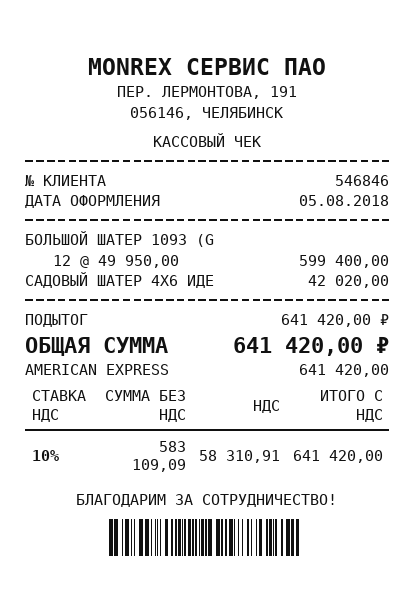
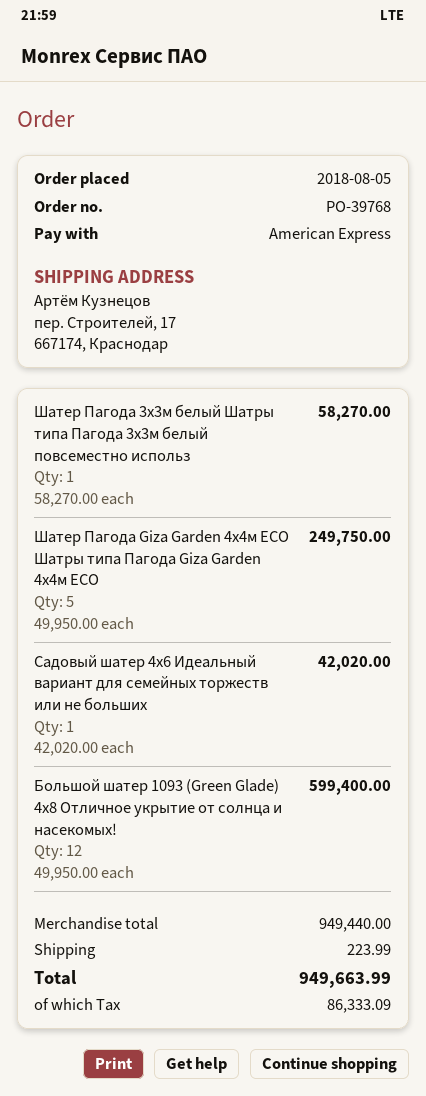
Шатер Пагода 3х3м белый Шатры типа Пагода 3х3м белый повсеместно использ: none -> 1 x 58270.00 = 58270.00
Шатер Пагода Giza Garden 4х4м ECO Шатры типа Пагода Giza Garden 4х4м ECO: none -> 5 x 49950.00 = 249750.00
subtotal: 641420.00 -> 949440.00
shipping: none -> 223.99
tax: 58310.91 -> 86333.09
total: 641420.00 -> 949663.99

